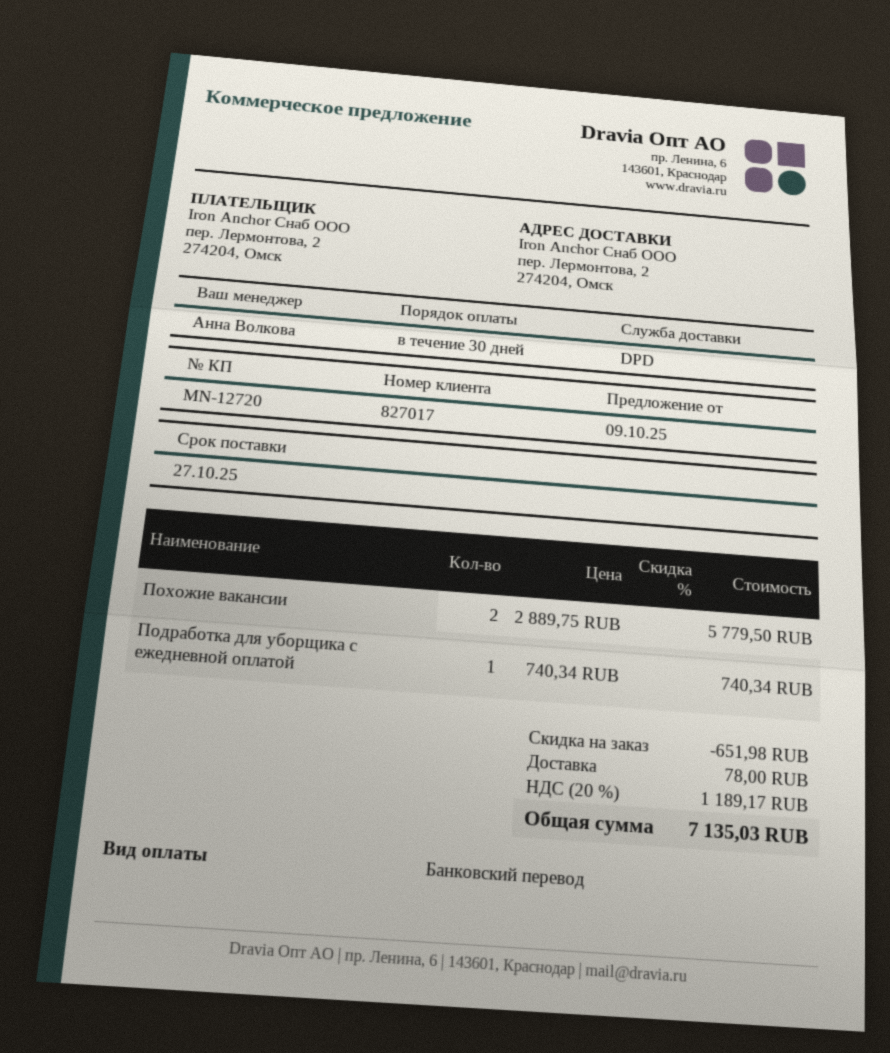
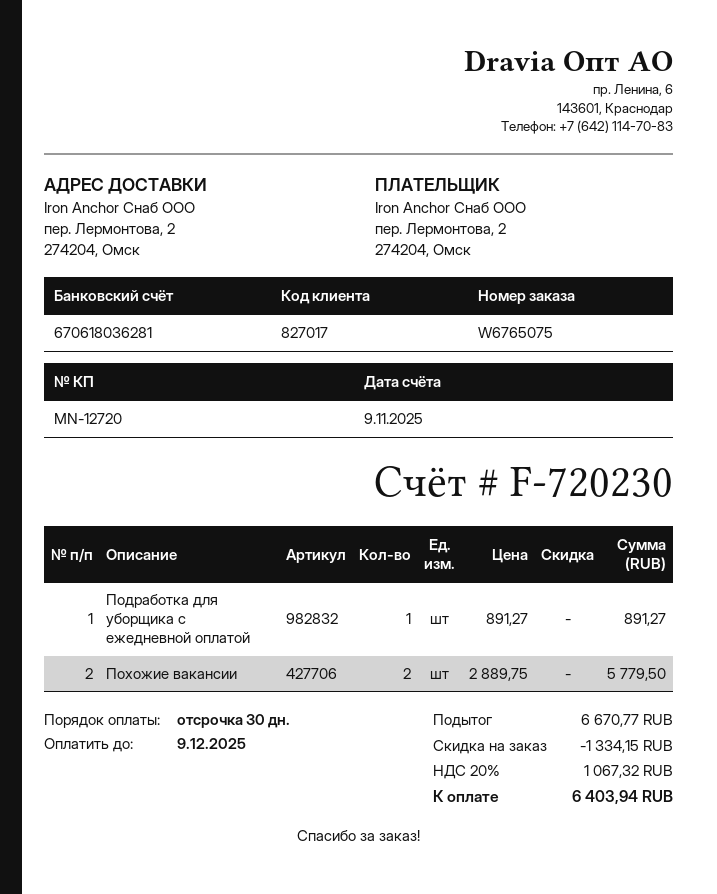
Подработка для уборщика с ежедневной оплатой: 1 x 740.34 = 740.34 -> 1 x 891.27 = 891.27
discount: 651.98 -> 1334.15
shipping: 78.00 -> none
tax: 20% = 1189.17 -> 20% = 1067.32
total: 7135.03 -> 6403.94

